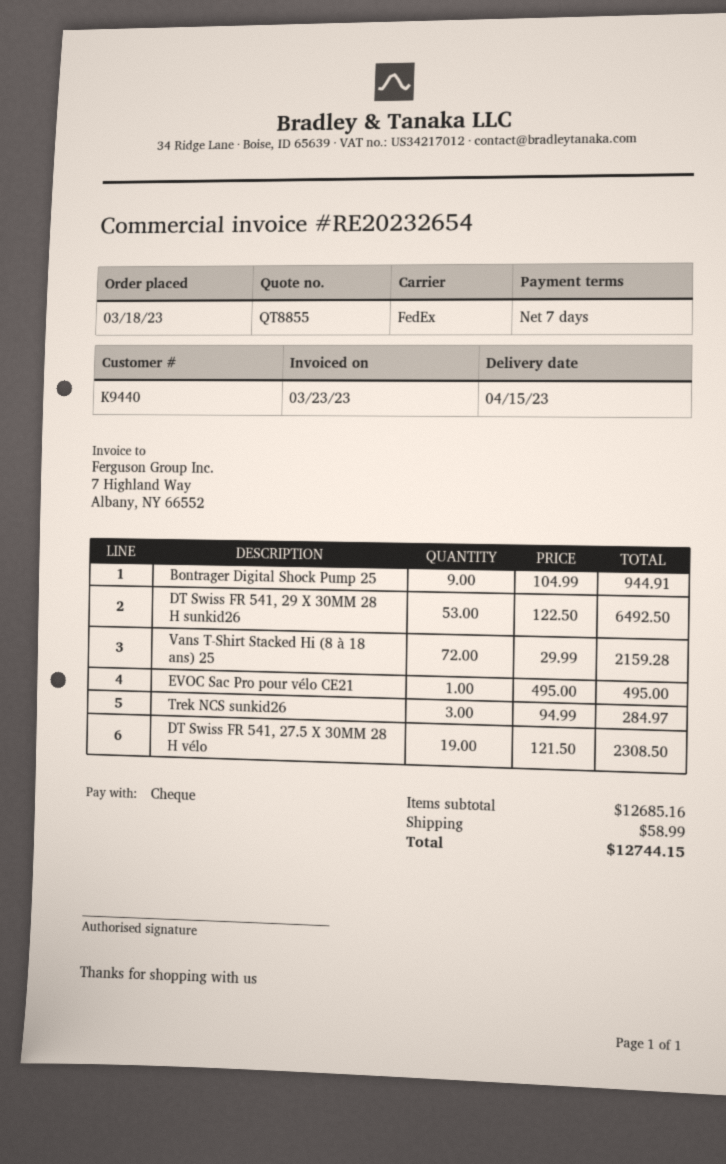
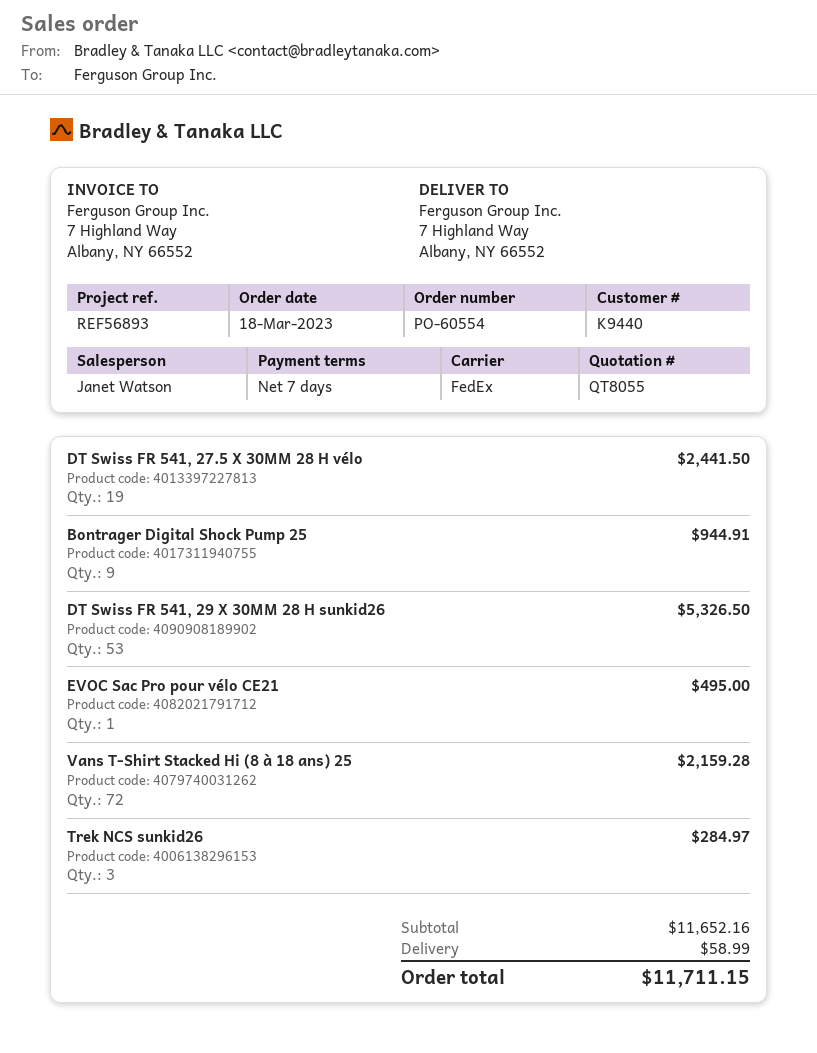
quote number: QT8855 -> QT8055
DT Swiss FR 541, 29 X 30MM 28 H sunkid26: 53 for 6492.50 -> 53 for 5326.50
DT Swiss FR 541, 27.5 X 30MM 28 H vélo: 19 for 2308.50 -> 19 for 2441.50
subtotal: 12685.16 -> 11652.16
total: 12744.15 -> 11711.15

